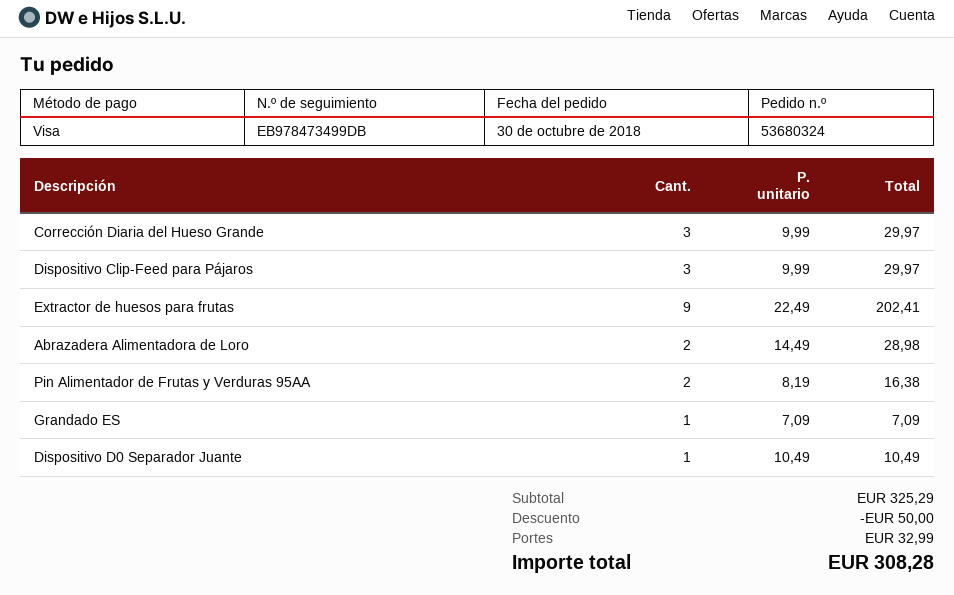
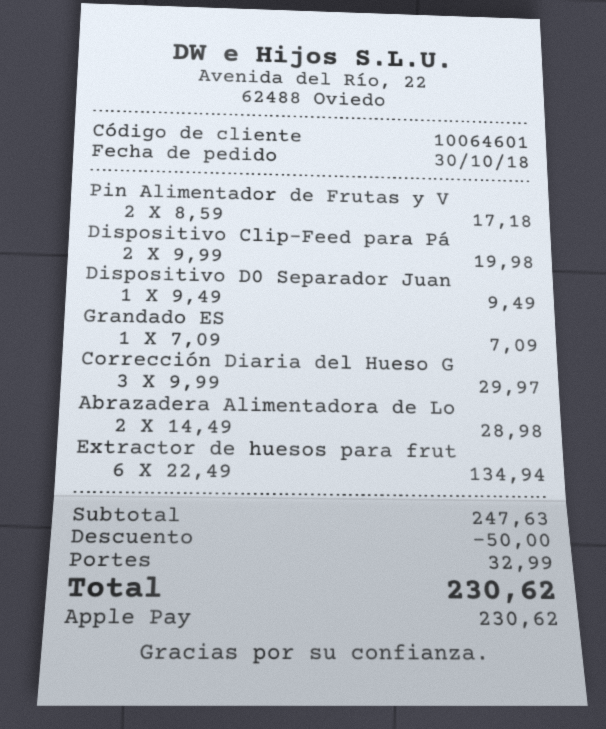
payment method: Visa -> Apple Pay
Dispositivo Clip‑Feed para Pájaros: 3 x 9.99 = 29.97 -> 2 x 9.99 = 19.98
Extractor de huesos para frutas: 9 x 22.49 = 202.41 -> 6 x 22.49 = 134.94
Pin Alimentador de Frutas y Verduras 95AA: 2 x 8.19 = 16.38 -> 2 x 8.59 = 17.18
Dispositivo D0 Separador Juante: 1 x 10.49 = 10.49 -> 1 x 9.49 = 9.49
subtotal: 325.29 -> 247.63
total: 308.28 -> 230.62

